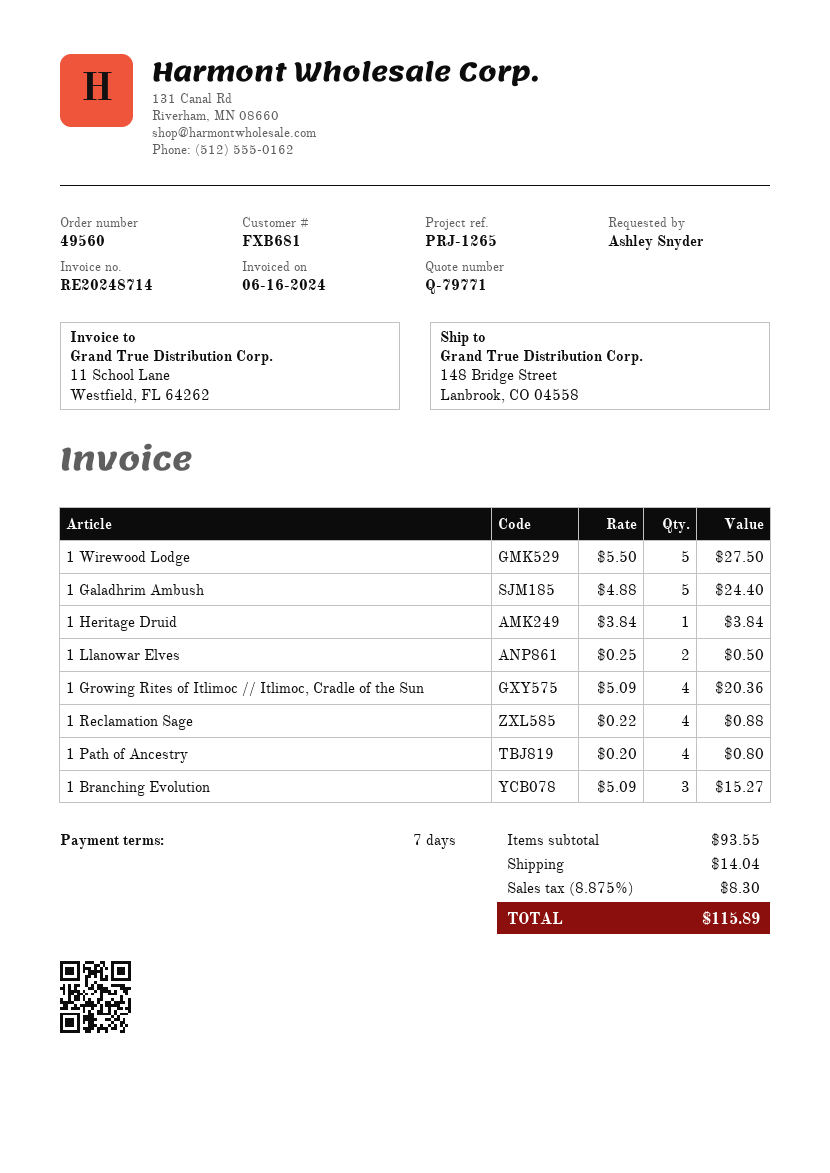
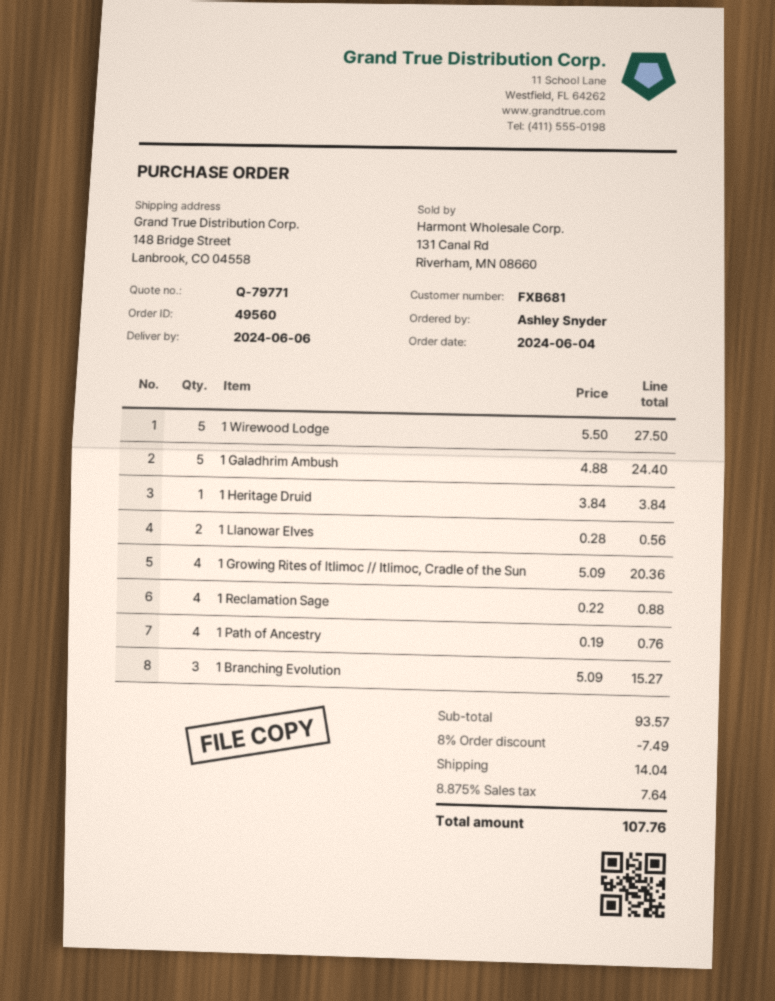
1 Llanowar Elves: 2 x 0.25 = 0.50 -> 2 x 0.28 = 0.56
1 Path of Ancestry: 4 x 0.20 = 0.80 -> 4 x 0.19 = 0.76
subtotal: 93.55 -> 93.57
discount: none -> 8% = 7.49
tax: 8.875% = 8.30 -> 8.875% = 7.64
total: 115.89 -> 107.76

